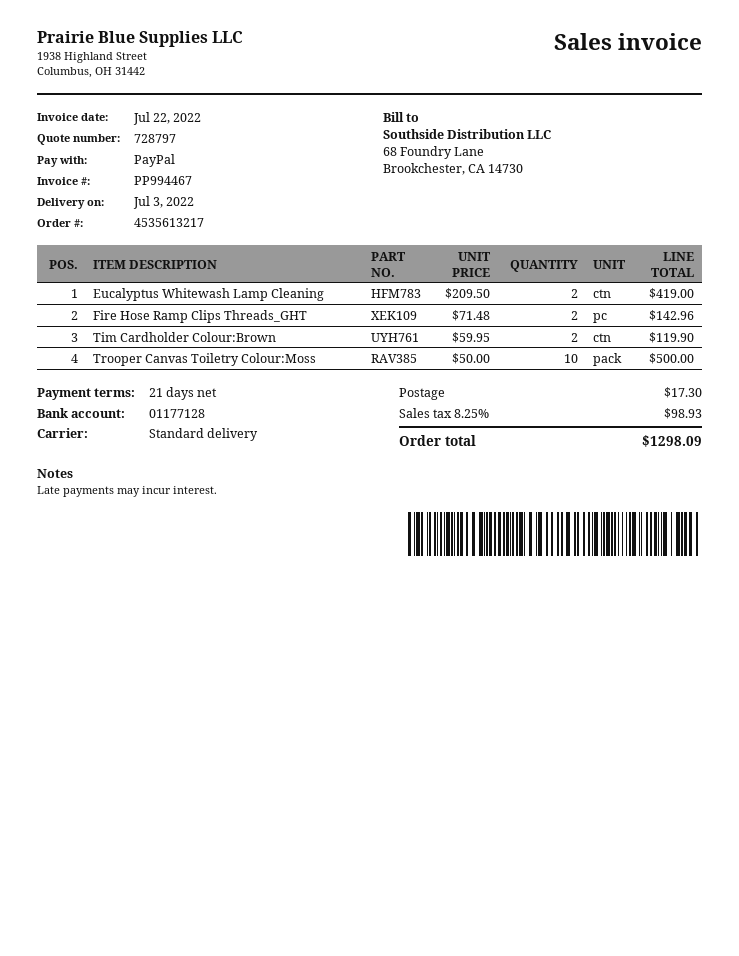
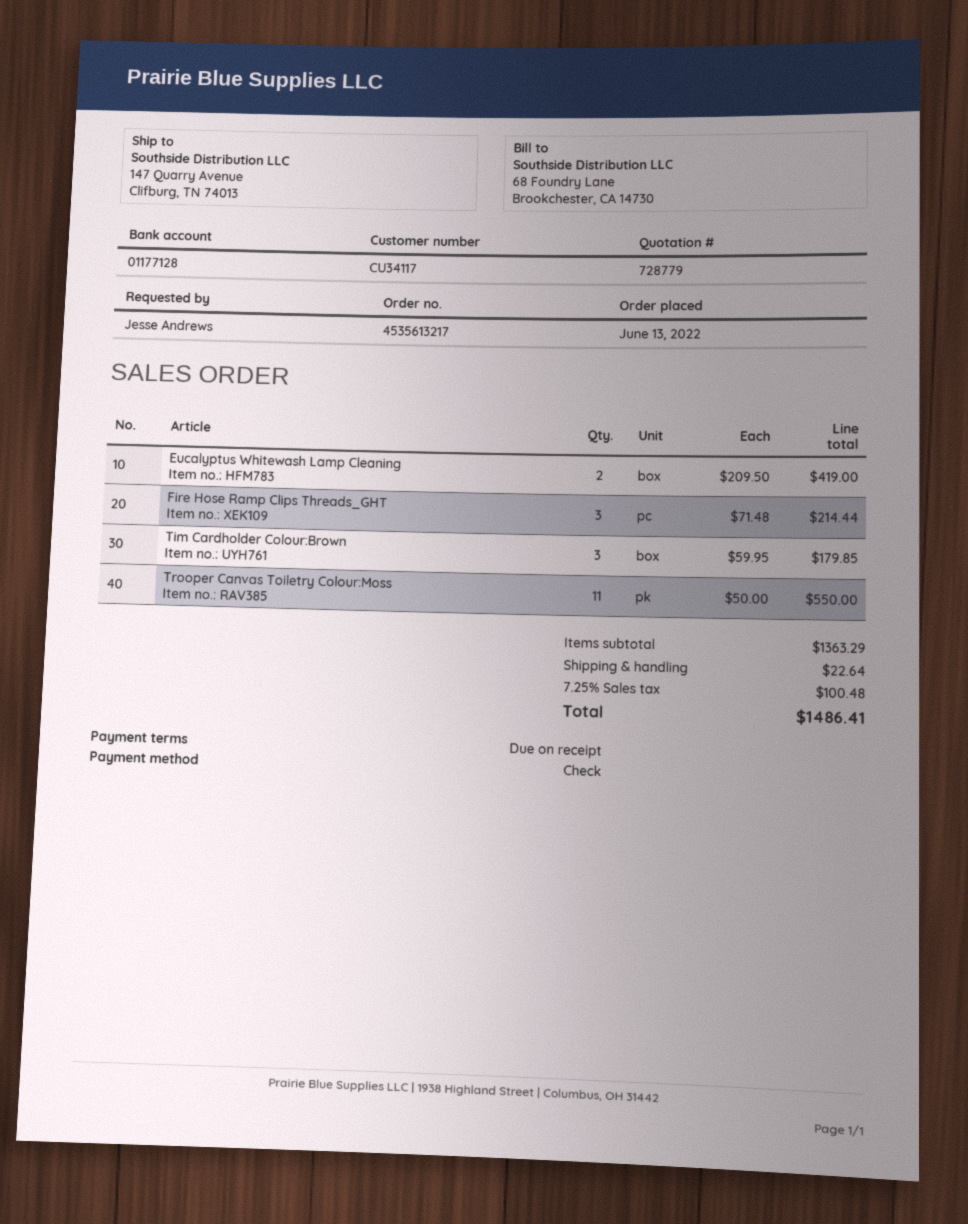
quote number: 728797 -> 728779
payment terms: 21 days -> on receipt
payment method: PayPal -> cheque
Fire Hose Ramp Clips Threads_GHT: 2 x 71.48 = 142.96 -> 3 x 71.48 = 214.44
Tim Cardholder Colour:Brown: 2 x 59.95 = 119.90 -> 3 x 59.95 = 179.85
Trooper Canvas Toiletry Colour:Moss: 10 x 50.00 = 500.00 -> 11 x 50.00 = 550.00
shipping: 17.30 -> 22.64
tax: 8.25% = 98.93 -> 7.25% = 100.48
total: 1298.09 -> 1486.41

